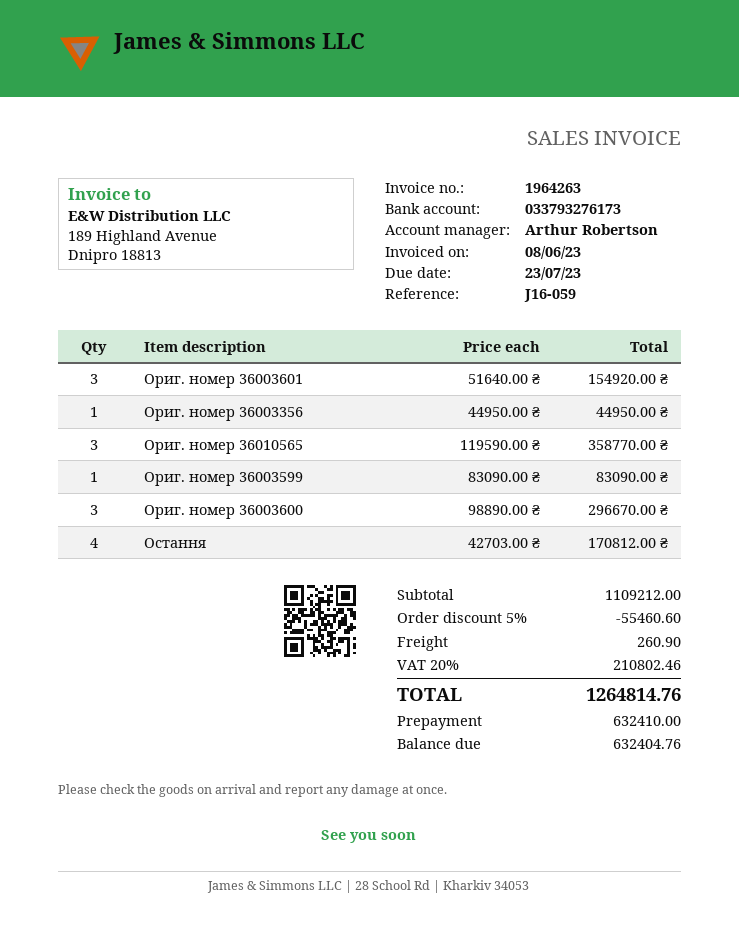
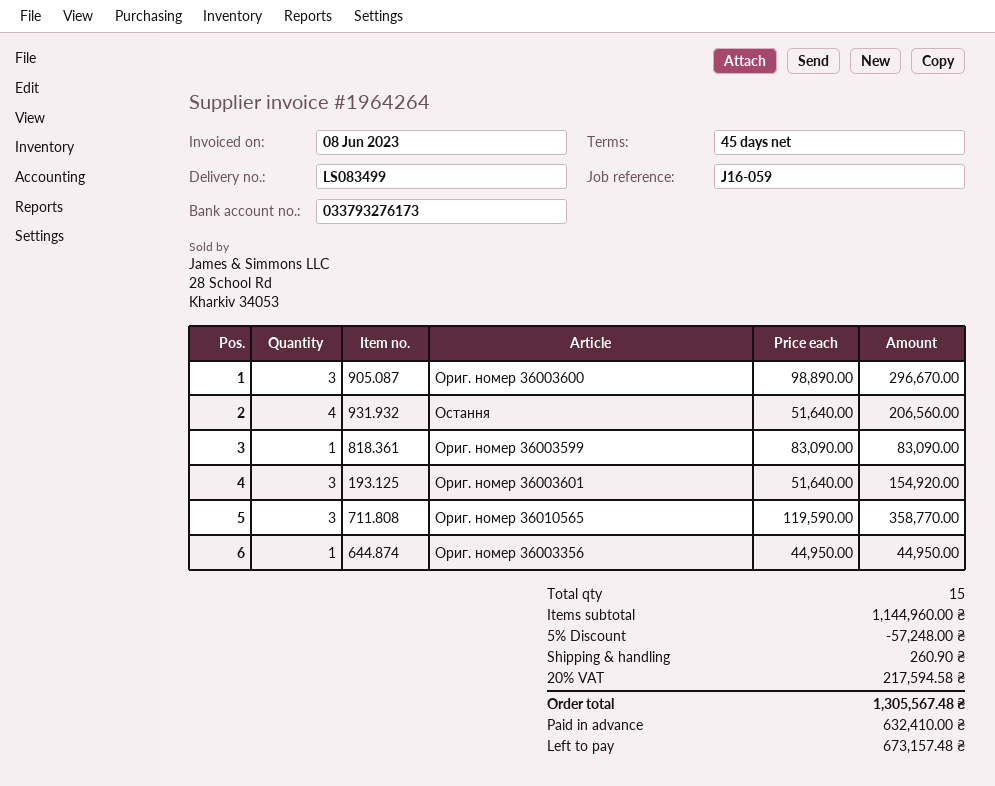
invoice number: 1964263 -> 1964264
Остання: 4 x 42703.00 = 170812.00 -> 4 x 51640.00 = 206560.00
subtotal: 1109212.00 -> 1144960.00
discount: 5% = 55460.60 -> 5% = 57248.00
tax: 20% = 210802.46 -> 20% = 217594.58
total: 1264814.76 -> 1305567.48
balance: 632404.76 -> 673157.48

